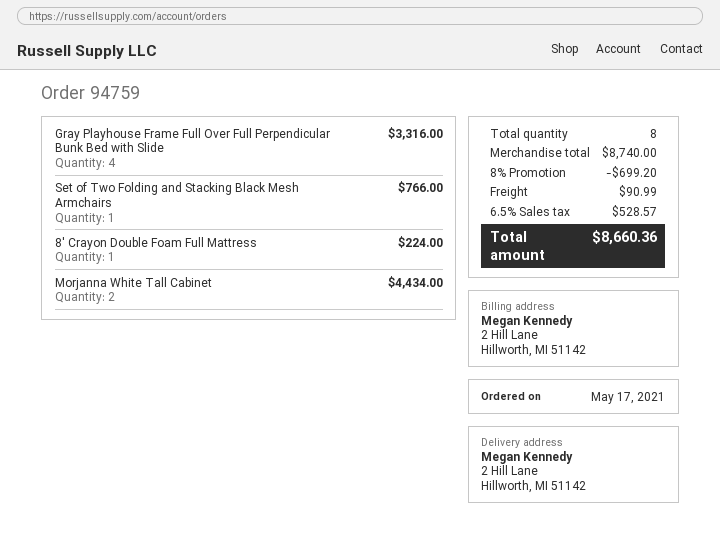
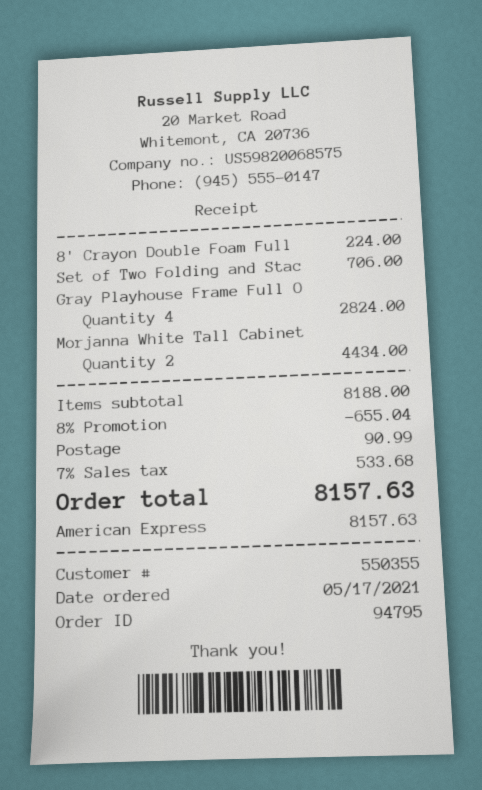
order number: 94759 -> 94795
Gray Playhouse Frame Full Over Full Perpendicular Bunk Bed with Slide: 4 for 3316.00 -> 4 for 2824.00
Set of Two Folding and Stacking Black Mesh Armchairs: 1 for 766.00 -> 1 for 706.00
subtotal: 8740.00 -> 8188.00
discount: 8% = 699.20 -> 8% = 655.04
tax: 6.5% = 528.57 -> 7% = 533.68
total: 8660.36 -> 8157.63

